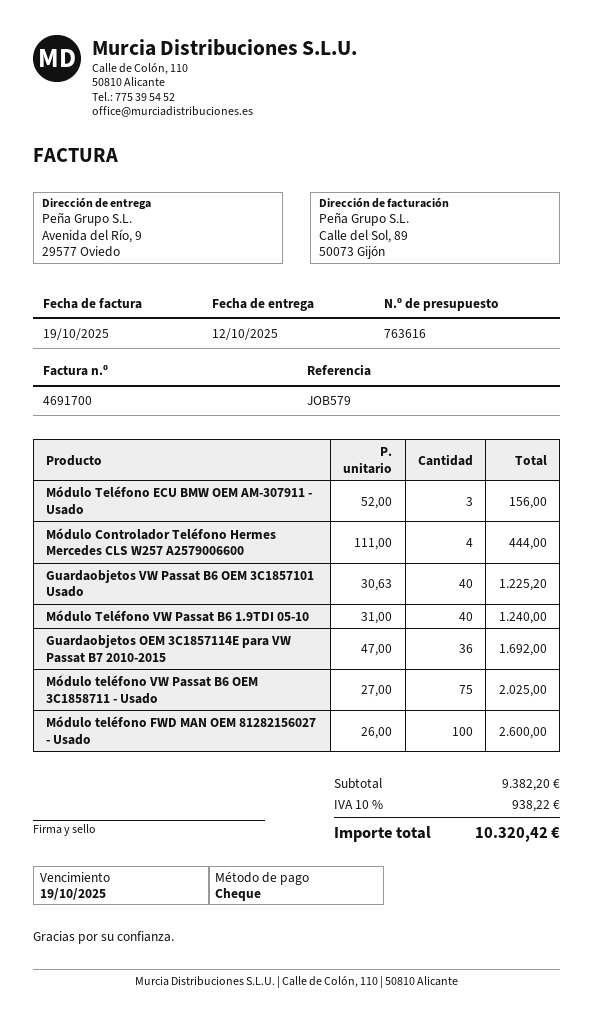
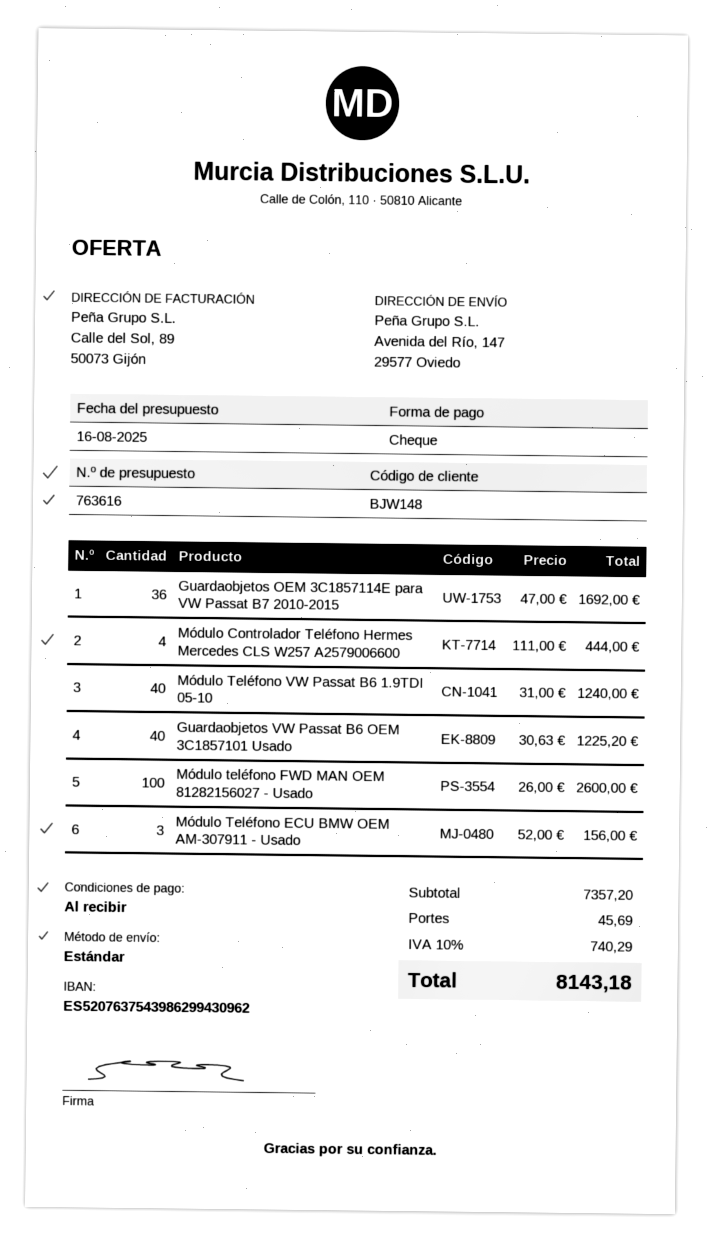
ship to: Avenida del Río, 9, 29577 Oviedo -> Avenida del Río, 147, 29577 Oviedo
Módulo teléfono VW Passat B6 OEM 3C1858711 - Usado: 75 x 27.00 = 2025.00 -> none
subtotal: 9382.20 -> 7357.20
shipping: none -> 45.69
tax: 10% = 938.22 -> 10% = 740.29
total: 10320.42 -> 8143.18

